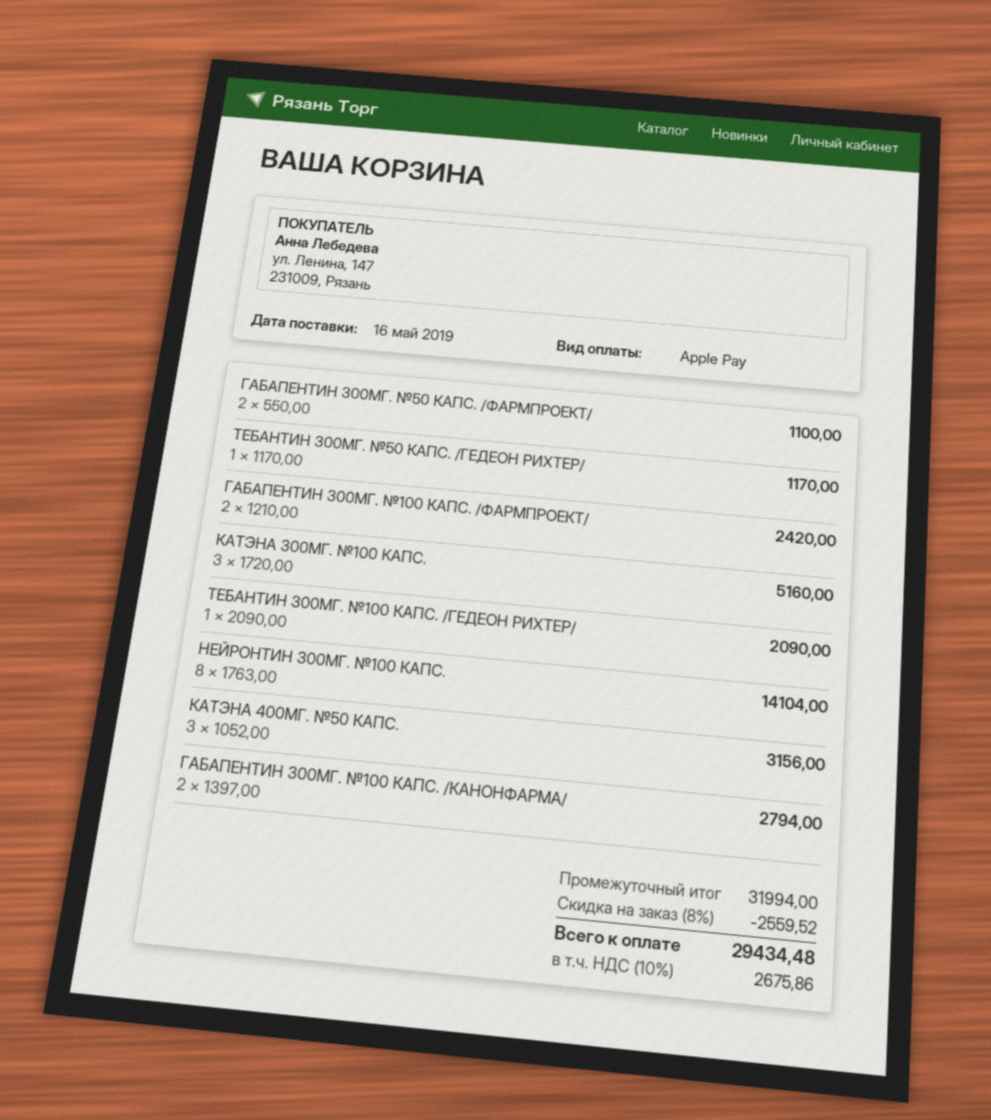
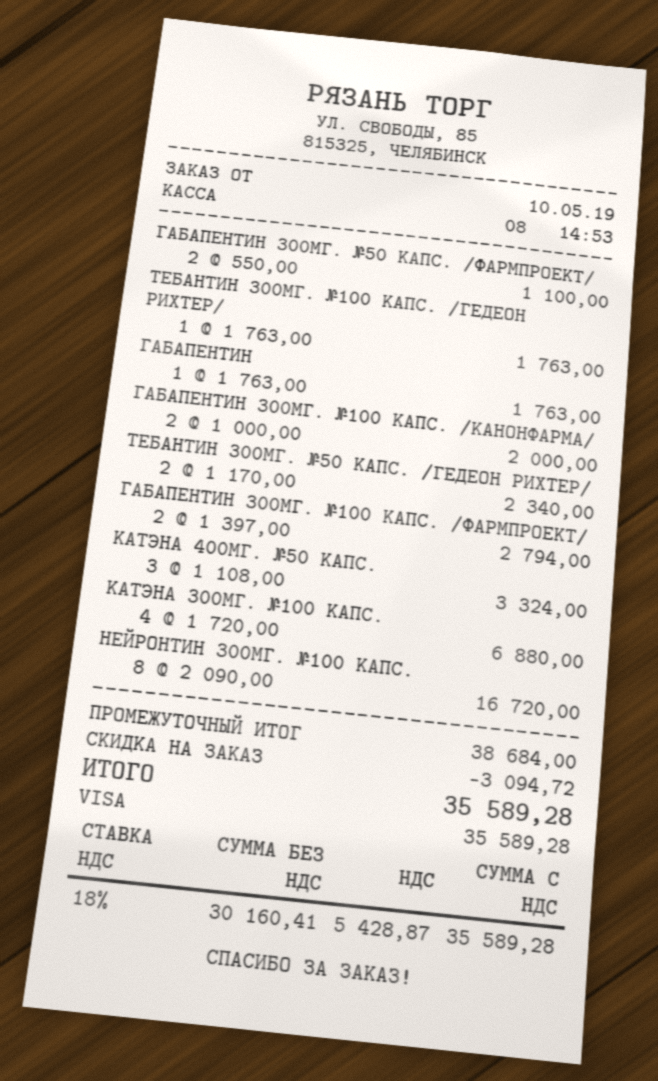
payment method: Apple Pay -> Visa
ТЕБАНТИН 300МГ. №50 КАПС. /ГЕДЕОН РИХТЕР/: 1 x 1170.00 = 1170.00 -> 2 x 1170.00 = 2340.00
ГАБАПЕНТИН 300МГ. №100 КАПС. /ФАРМПРОЕКТ/: 2 x 1210.00 = 2420.00 -> 2 x 1397.00 = 2794.00
КАТЭНА 300МГ. №100 КАПС.: 3 x 1720.00 = 5160.00 -> 4 x 1720.00 = 6880.00
ТЕБАНТИН 300МГ. №100 КАПС. /ГЕДЕОН РИХТЕР/: 1 x 2090.00 = 2090.00 -> 1 x 1763.00 = 1763.00
НЕЙРОНТИН 300МГ. №100 КАПС.: 8 x 1763.00 = 14104.00 -> 8 x 2090.00 = 16720.00
КАТЭНА 400МГ. №50 КАПС.: 3 x 1052.00 = 3156.00 -> 3 x 1108.00 = 3324.00
ГАБАПЕНТИН 300МГ. №100 КАПС. /КАНОНФАРМА/: 2 x 1397.00 = 2794.00 -> 2 x 1000.00 = 2000.00
ГАБАПЕНТИН: none -> 1 x 1763.00 = 1763.00
subtotal: 31994.00 -> 38684.00
discount: 2559.52 -> 3094.72
tax: 10% = 2675.86 -> 18% = 5428.87
total: 29434.48 -> 35589.28

